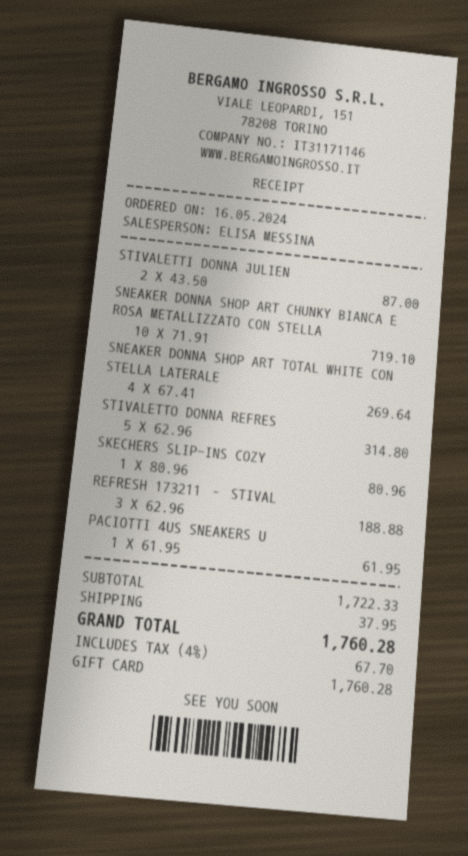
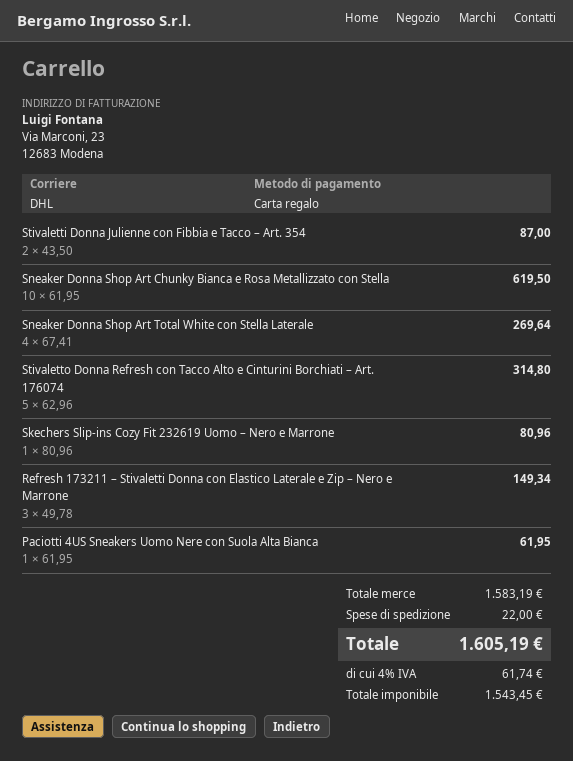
SNEAKER DONNA SHOP ART CHUNKY BIANCA E ROSA METALLIZZATO CON STELLA: 10 x 71.91 = 719.10 -> 10 x 61.95 = 619.50
REFRESH 173211 – STIVAL: 3 x 62.96 = 188.88 -> 3 x 49.78 = 149.34
subtotal: 1722.33 -> 1583.19
shipping: 37.95 -> 22.00
tax: 4% = 67.70 -> 4% = 61.74
total: 1760.28 -> 1605.19

